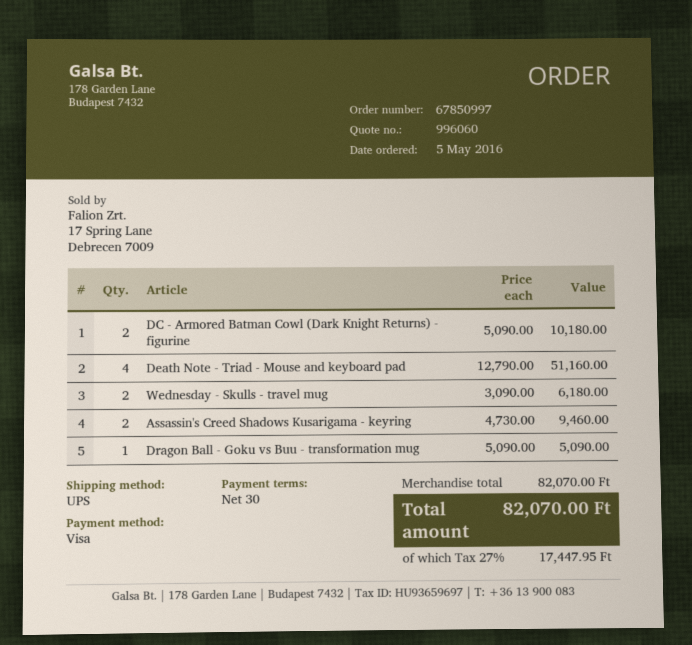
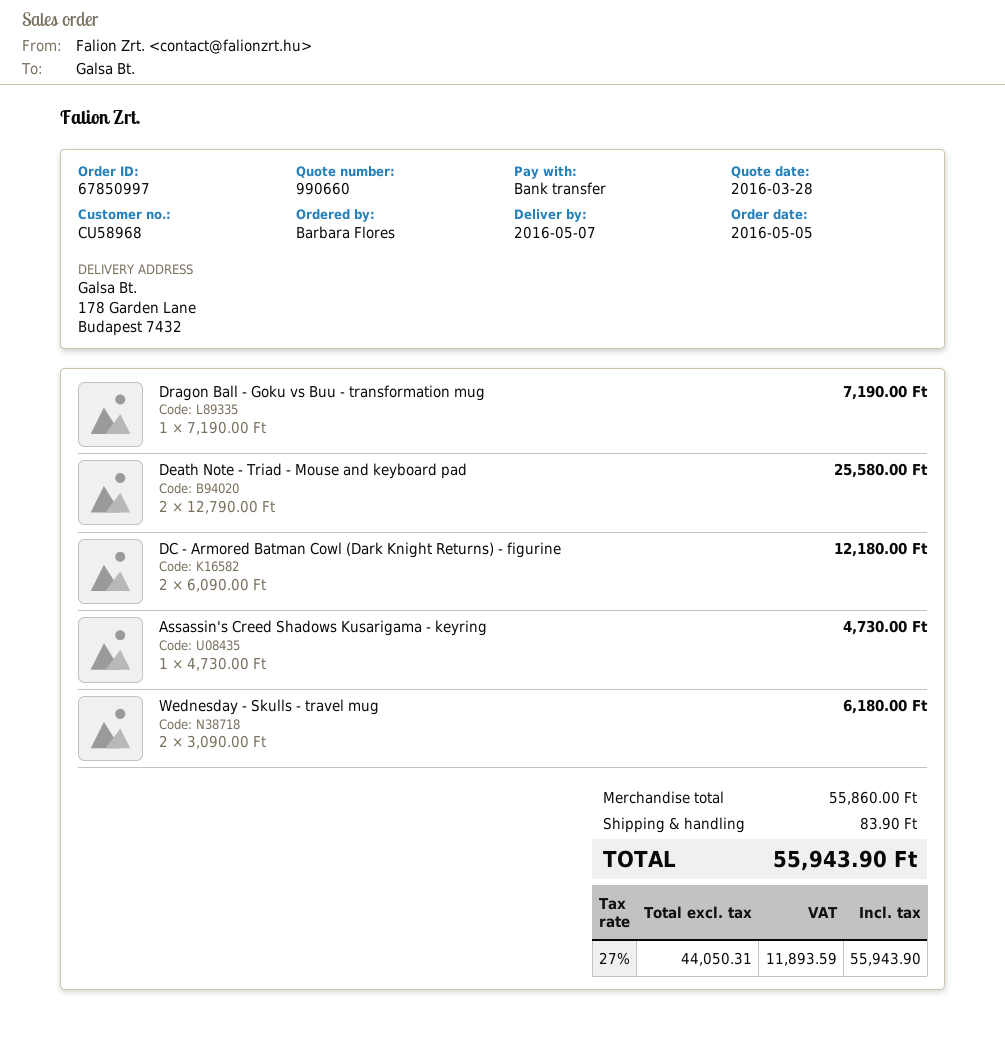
quote number: 996060 -> 990660
payment method: Visa -> bank transfer
DC - Armored Batman Cowl (Dark Knight Returns) - figurine: 2 x 5090.00 = 10180.00 -> 2 x 6090.00 = 12180.00
Death Note - Triad - Mouse and keyboard pad: 4 x 12790.00 = 51160.00 -> 2 x 12790.00 = 25580.00
Assassin's Creed Shadows Kusarigama - keyring: 2 x 4730.00 = 9460.00 -> 1 x 4730.00 = 4730.00
Dragon Ball - Goku vs Buu - transformation mug: 1 x 5090.00 = 5090.00 -> 1 x 7190.00 = 7190.00
subtotal: 82070.00 -> 55860.00
shipping: none -> 83.90
tax: 27% = 17447.95 -> 27% = 11893.59
total: 82070.00 -> 55943.90

